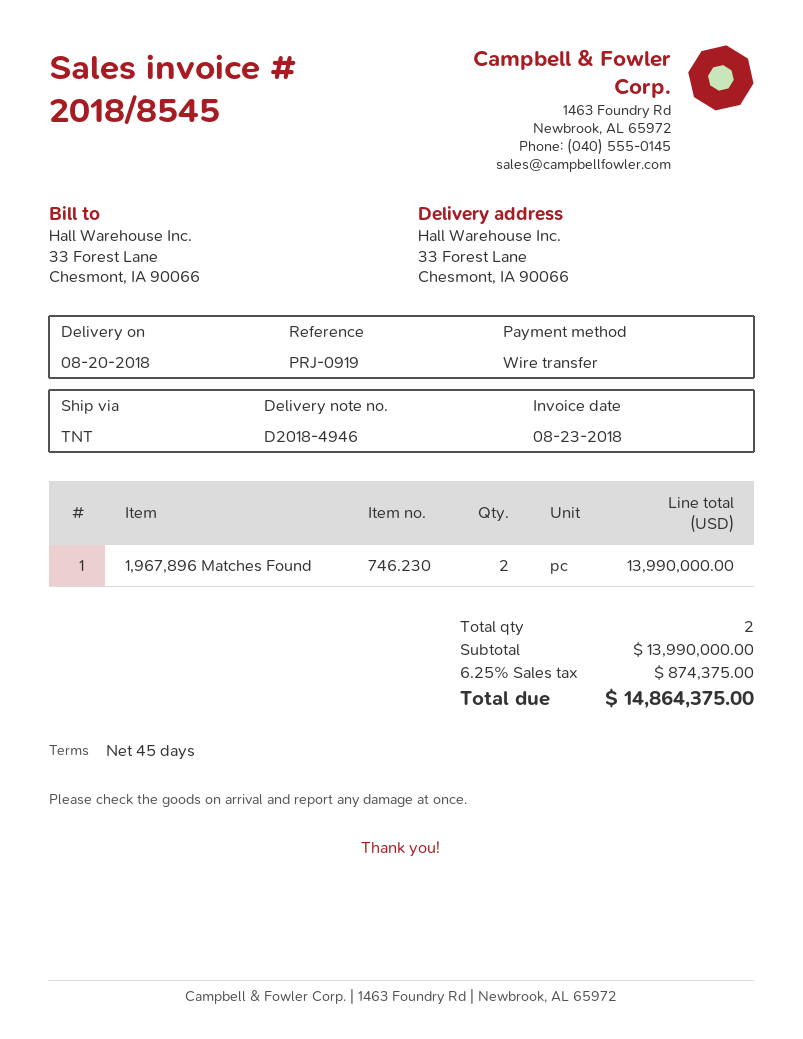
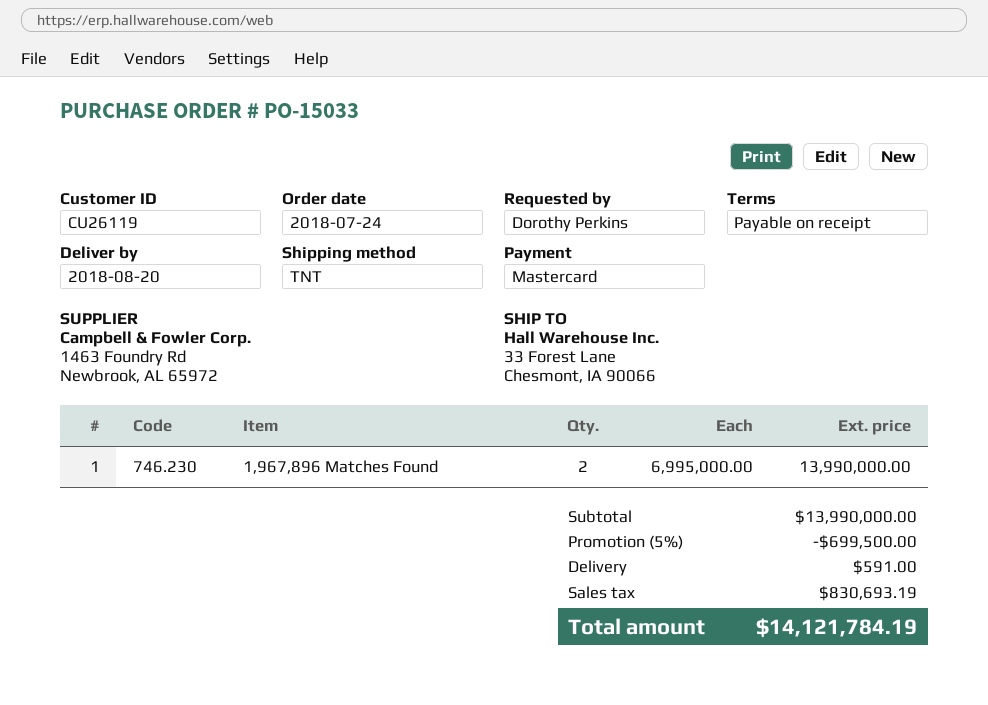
payment terms: 45 days -> on receipt
payment method: bank transfer -> Mastercard
discount: none -> 5% = 699500.00
shipping: none -> 591.00
tax: 874375.00 -> 830693.19
total: 14864375.00 -> 14121784.19

